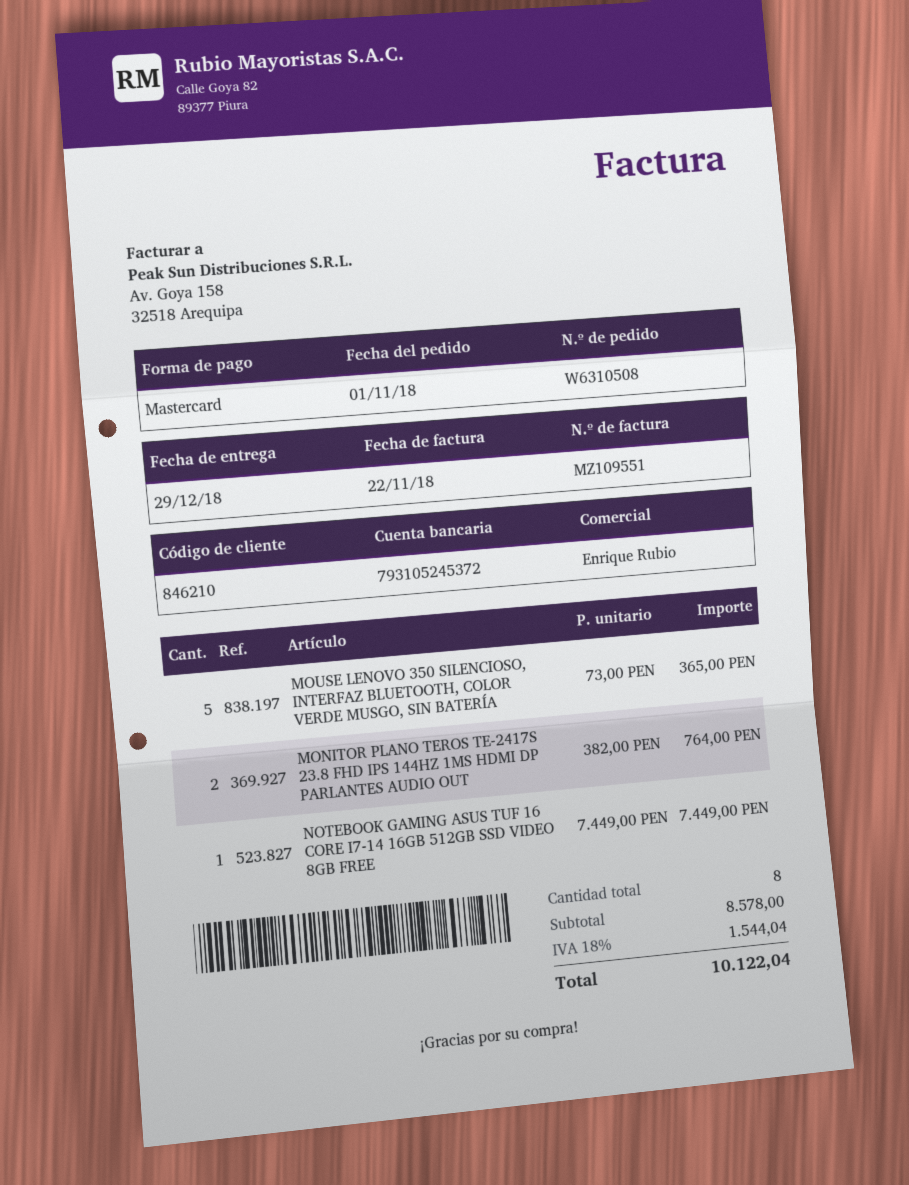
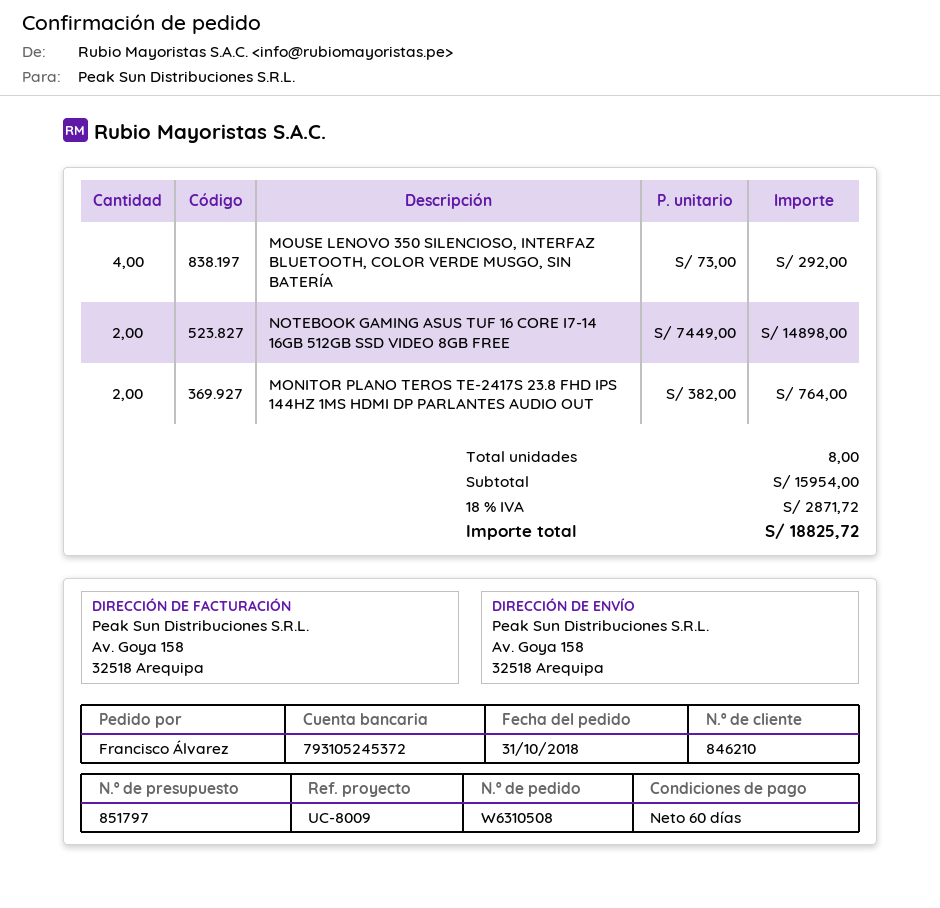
order date: 2018-11-01 -> 2018-10-31
MOUSE LENOVO 350 SILENCIOSO, INTERFAZ BLUETOOTH, COLOR VERDE MUSGO, SIN BATERÍA: 5 x 73.00 = 365.00 -> 4 x 73.00 = 292.00
NOTEBOOK GAMING ASUS TUF 16 CORE I7-14 16GB 512GB SSD VIDEO 8GB FREE: 1 x 7449.00 = 7449.00 -> 2 x 7449.00 = 14898.00
subtotal: 8578.00 -> 15954.00
tax: 18% = 1544.04 -> 18% = 2871.72
total: 10122.04 -> 18825.72

